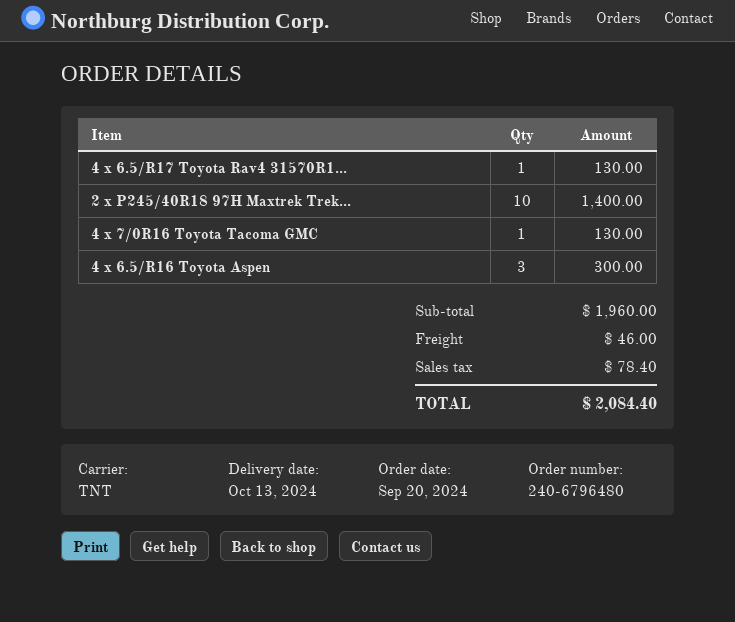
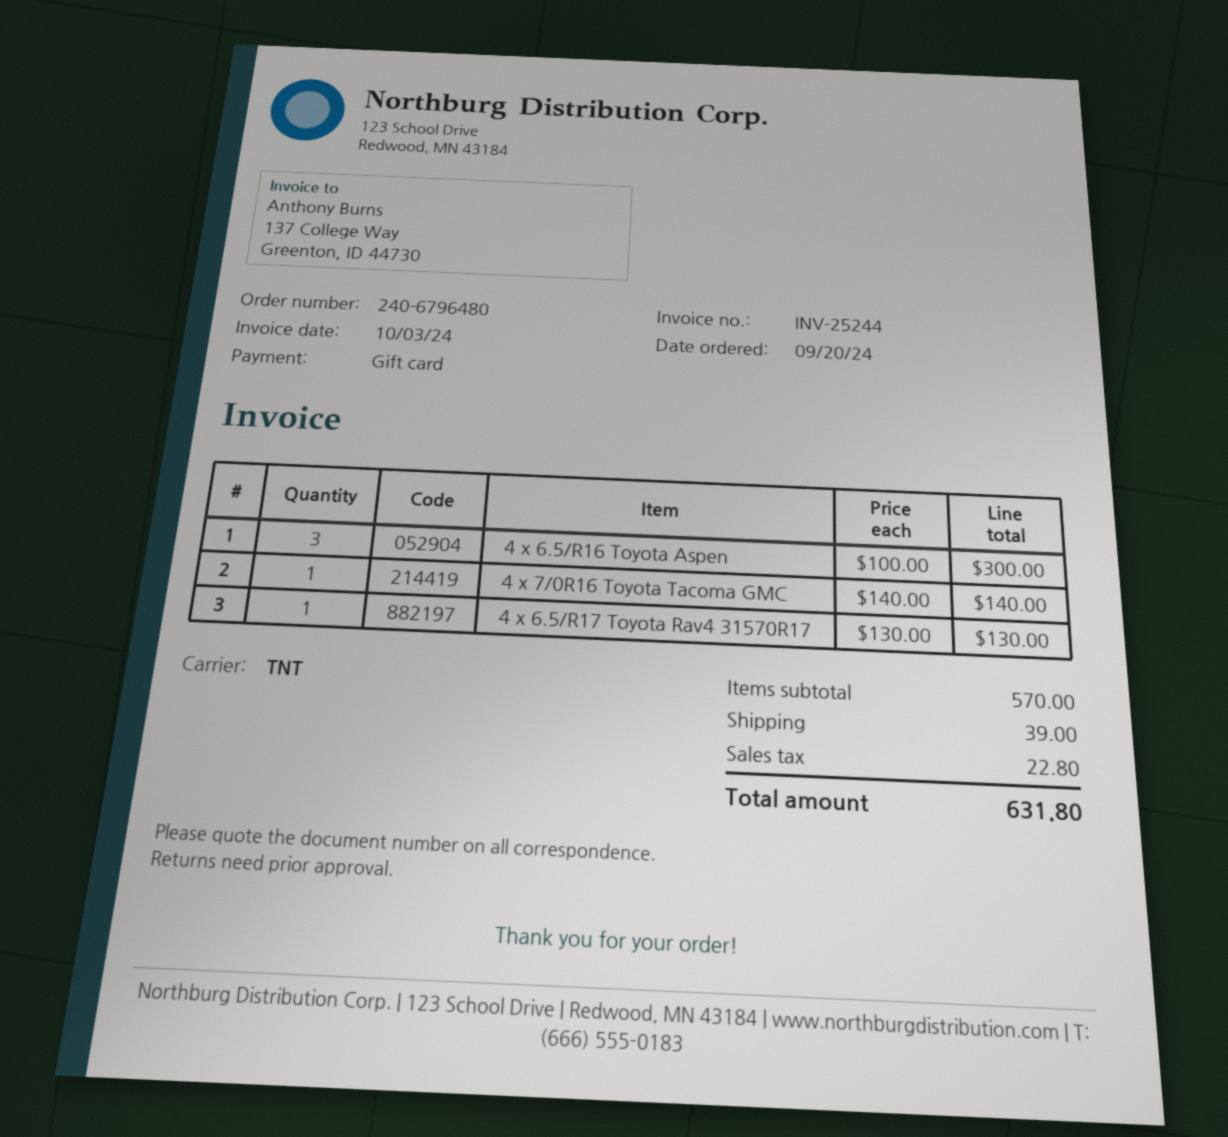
2 x P245/40R18 97H Maxtrek Trek...: 10 for 1400.00 -> none
4 x 7/0R16 Toyota Tacoma GMC: 1 for 130.00 -> 1 for 140.00
subtotal: 1960.00 -> 570.00
shipping: 46.00 -> 39.00
tax: 78.40 -> 22.80
total: 2084.40 -> 631.80

